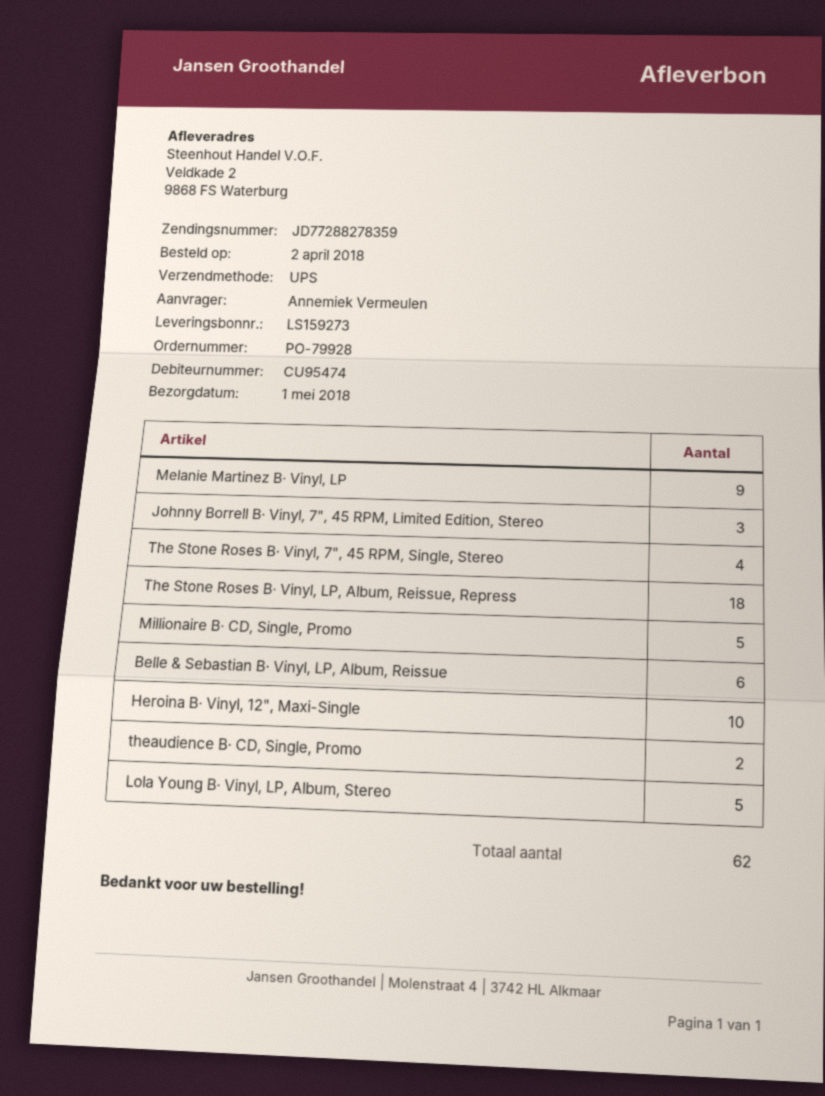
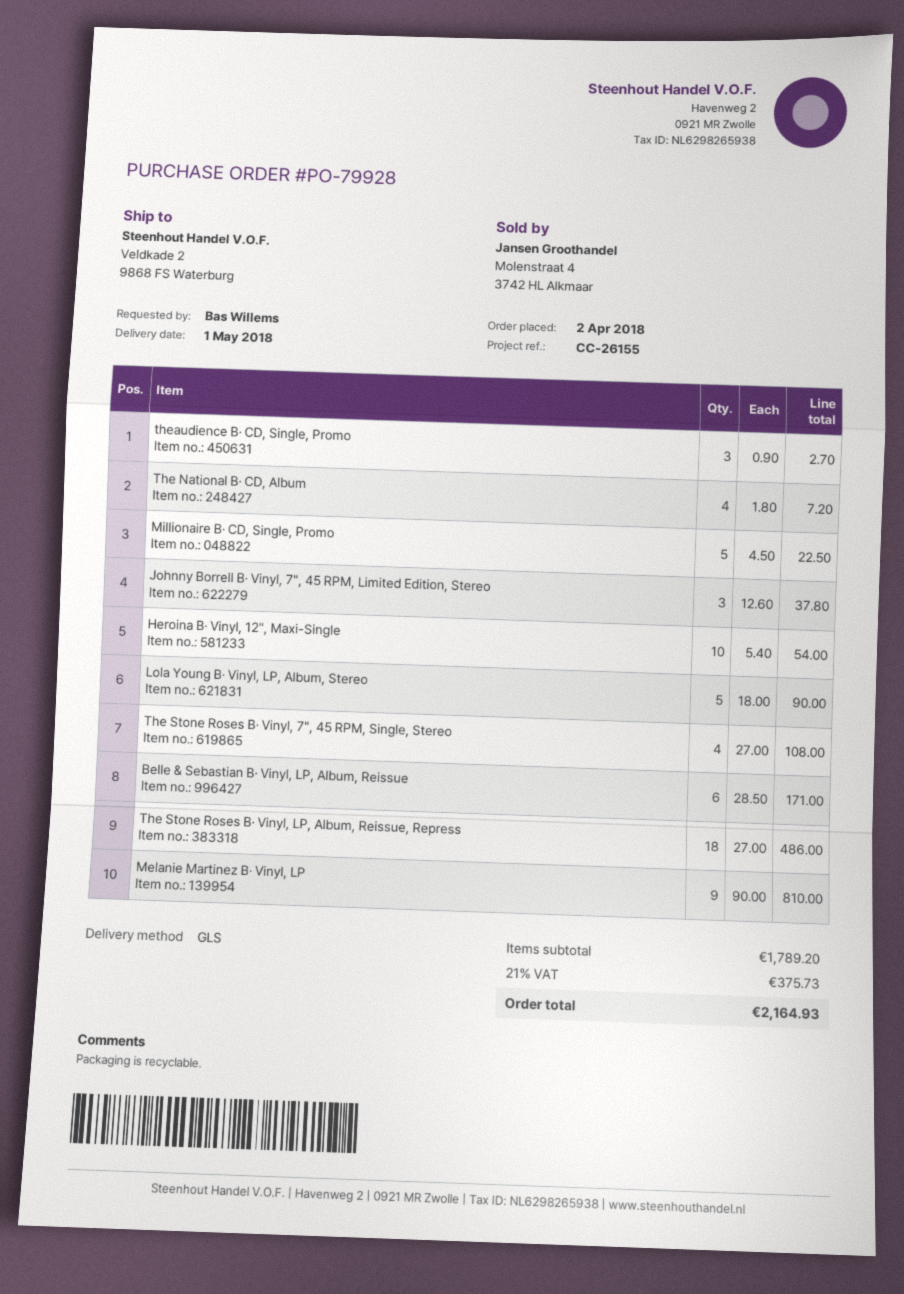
ordered by: Annemiek Vermeulen -> Bas Willems
shipping method: UPS -> GLS
theaudience Β· CD, Single, Promo: 2 -> 3
The National Β· CD, Album: none -> 4

